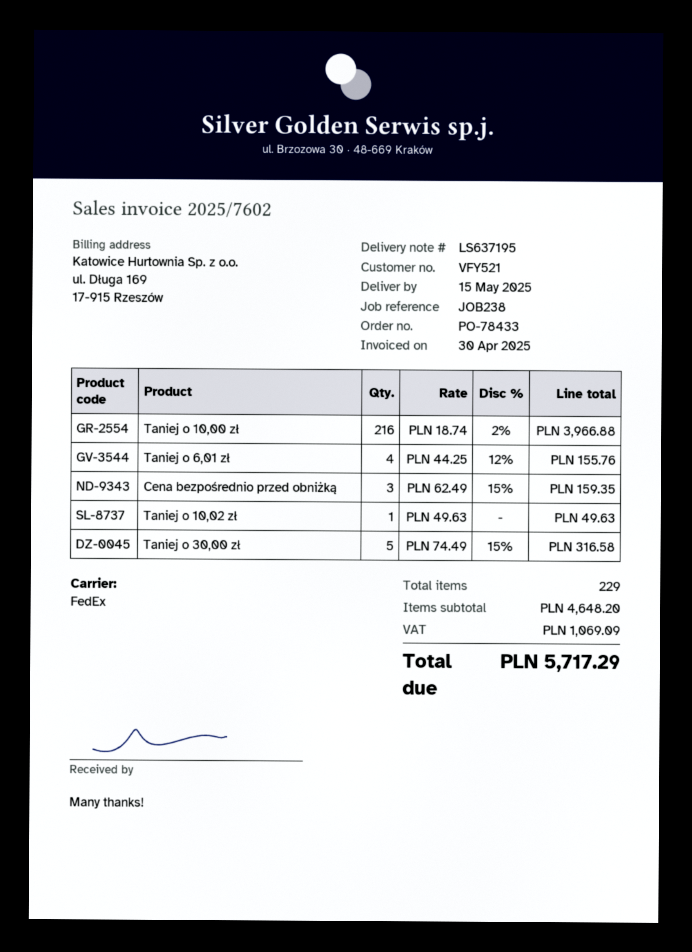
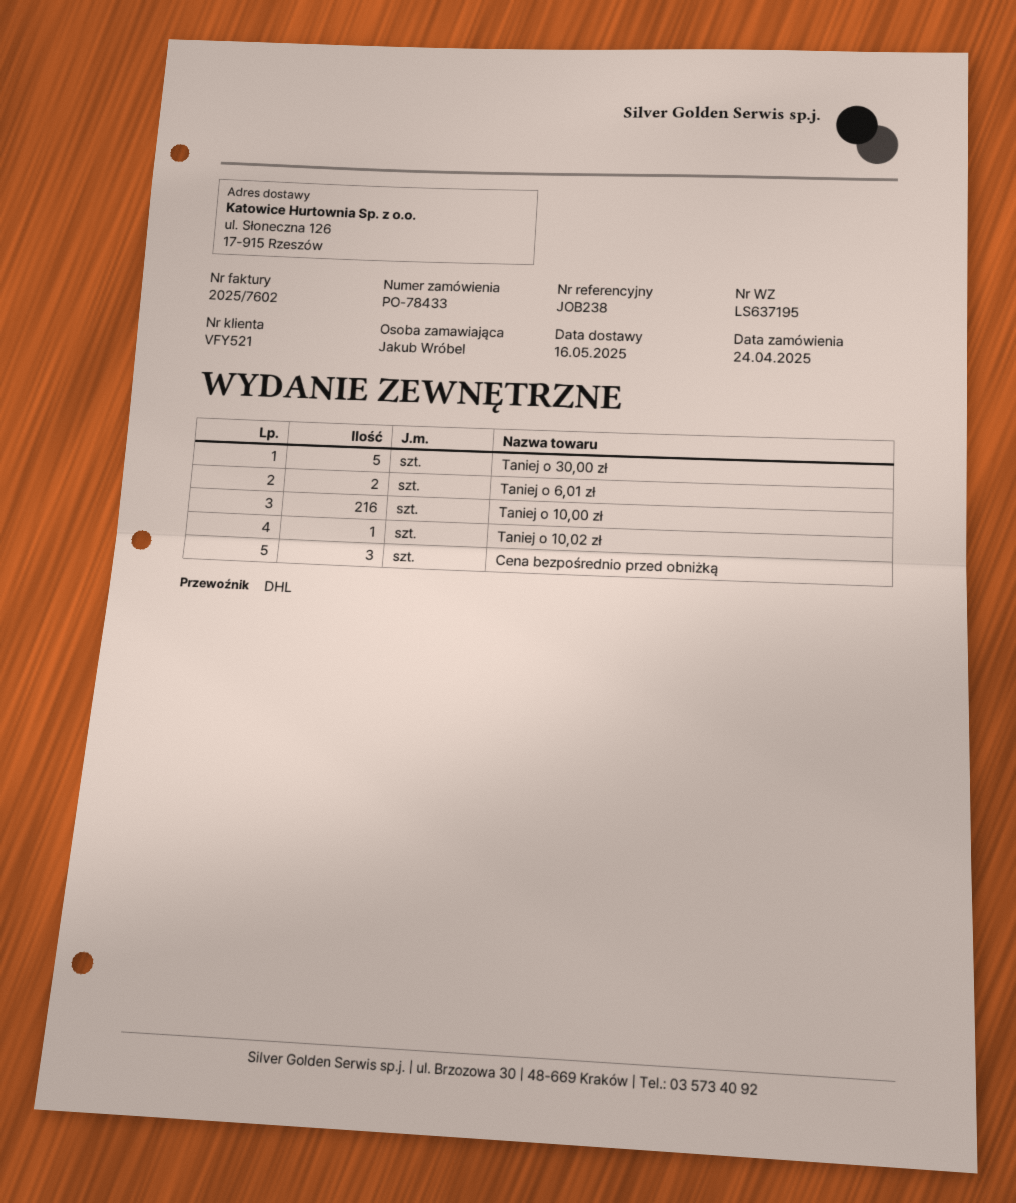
delivery date: 2025-05-15 -> 2025-05-16
shipping method: FedEx -> DHL
Taniej o 6,01 zł: 4 -> 2

